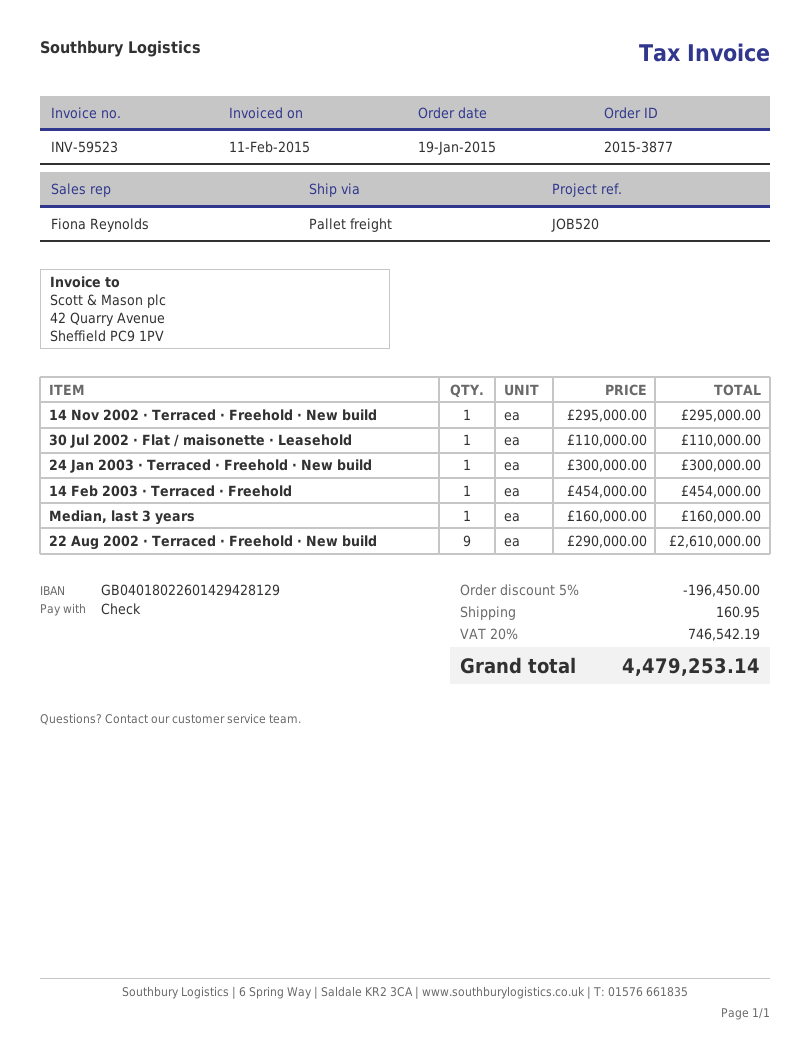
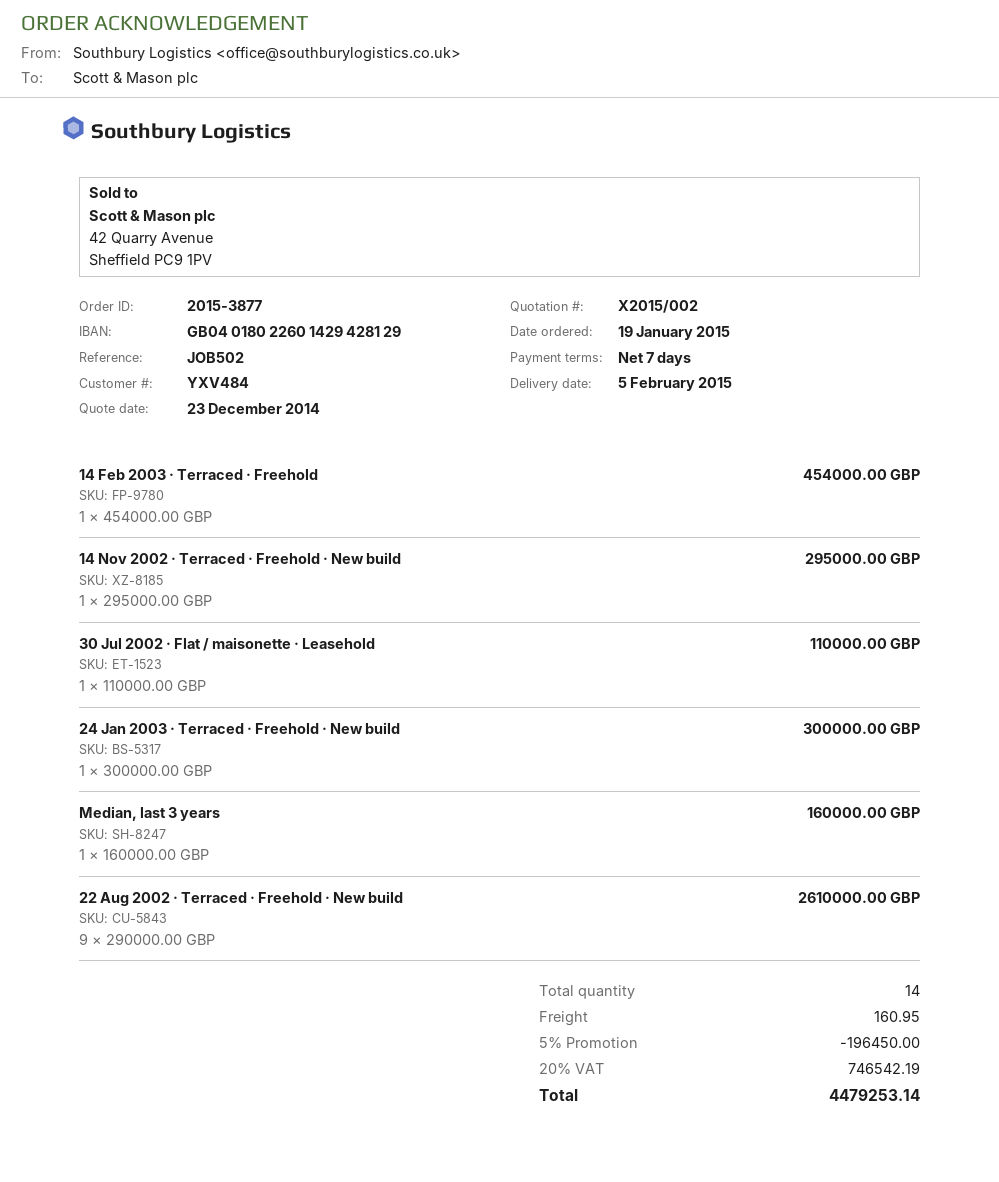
reference: JOB520 -> JOB502

